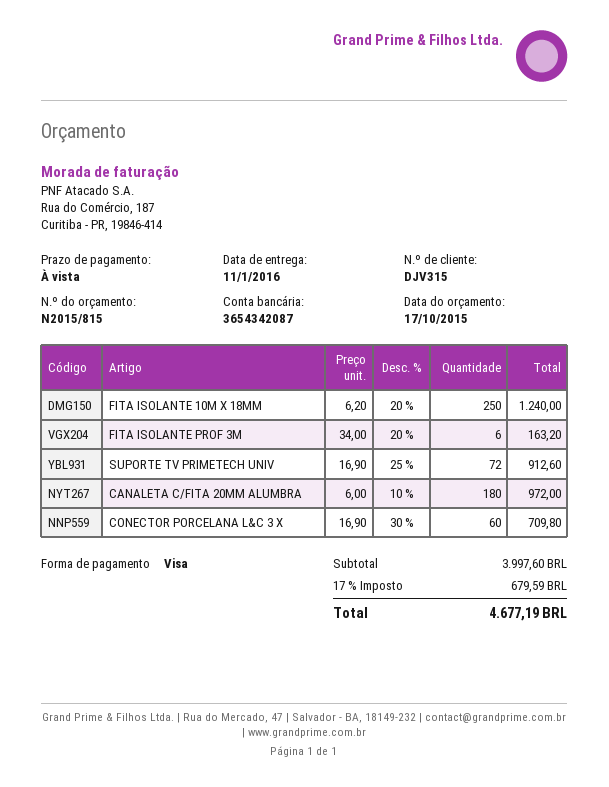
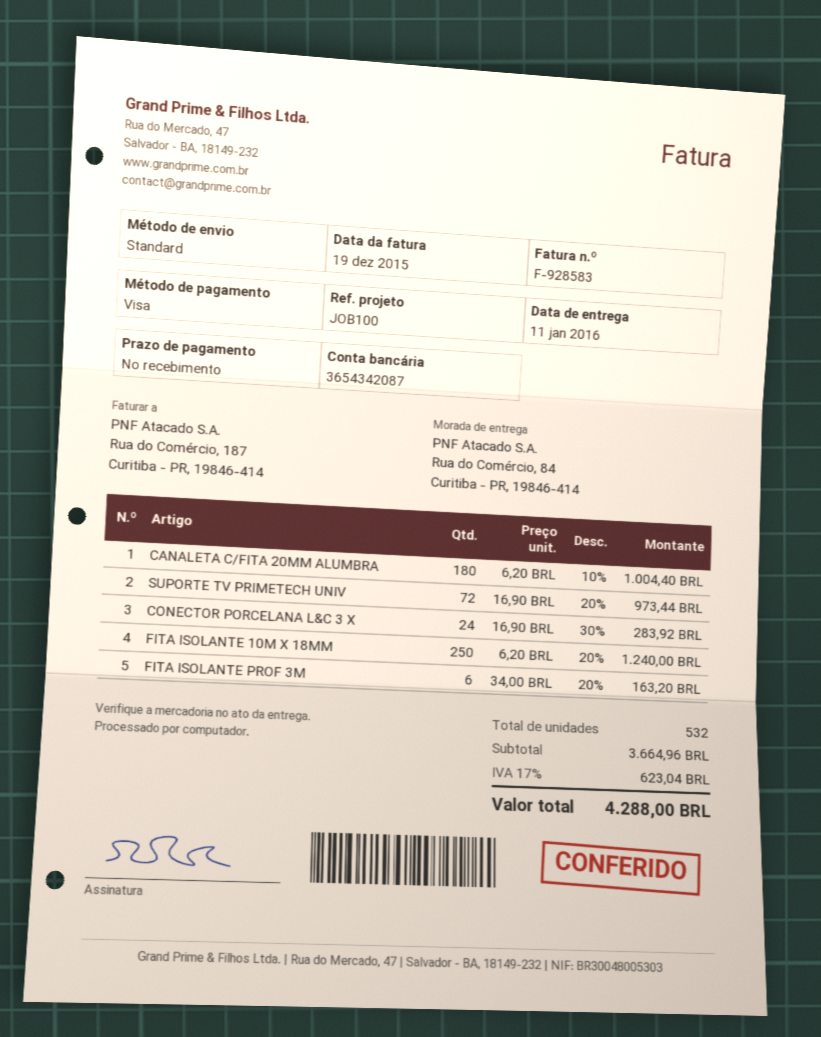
SUPORTE TV PRIMETECH UNIV: 72 x 16.90 - 25% = 912.60 -> 72 x 16.90 - 20% = 973.44
CANALETA C/FITA 20MM ALUMBRA: 180 x 6.00 - 10% = 972.00 -> 180 x 6.20 - 10% = 1004.40
CONECTOR PORCELANA L&C 3 X: 60 x 16.90 - 30% = 709.80 -> 24 x 16.90 - 30% = 283.92
subtotal: 3997.60 -> 3664.96
tax: 17% = 679.59 -> 17% = 623.04
total: 4677.19 -> 4288.00

